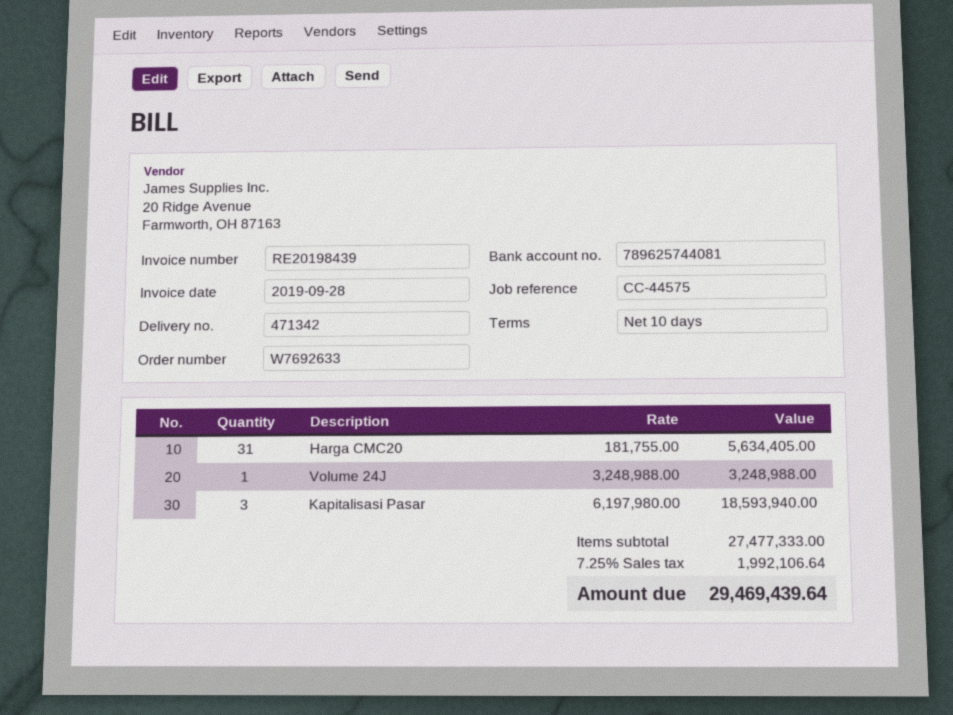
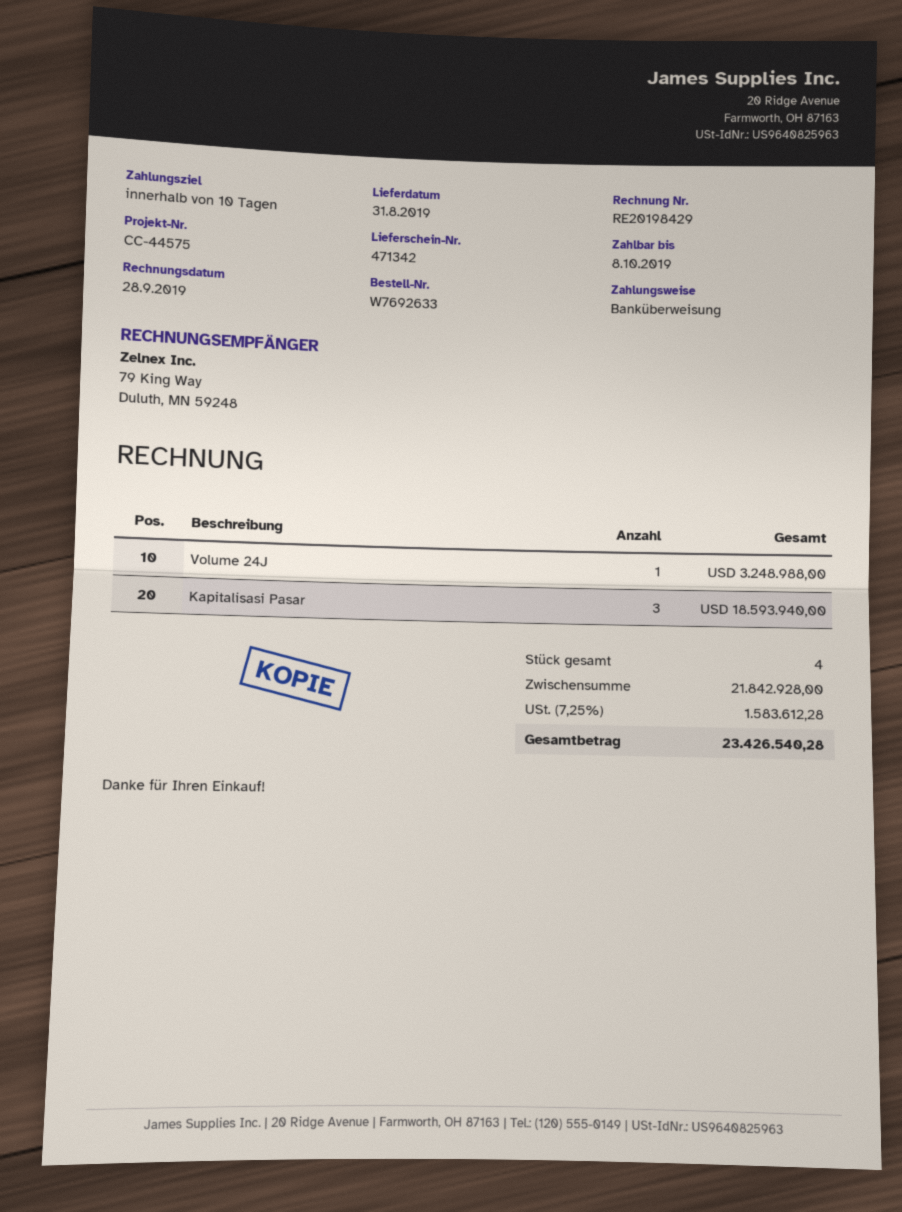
invoice number: RE20198439 -> RE20198429
Harga CMC20: 31 for 5634405.00 -> none
subtotal: 27477333.00 -> 21842928.00
tax: 7.25% = 1992106.64 -> 7.25% = 1583612.28
total: 29469439.64 -> 23426540.28

